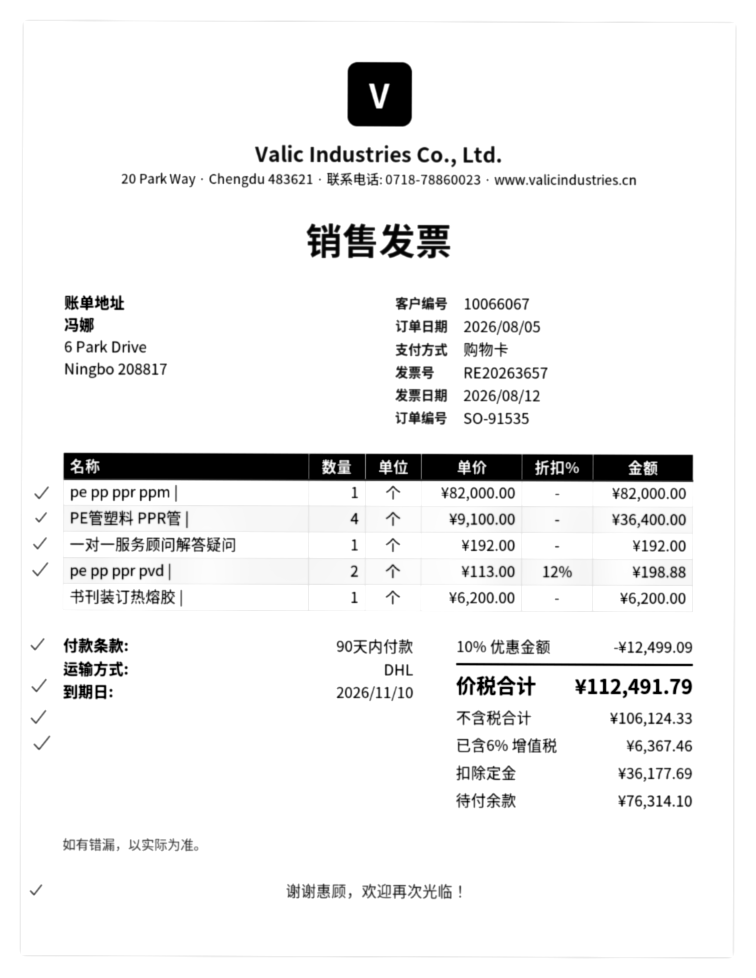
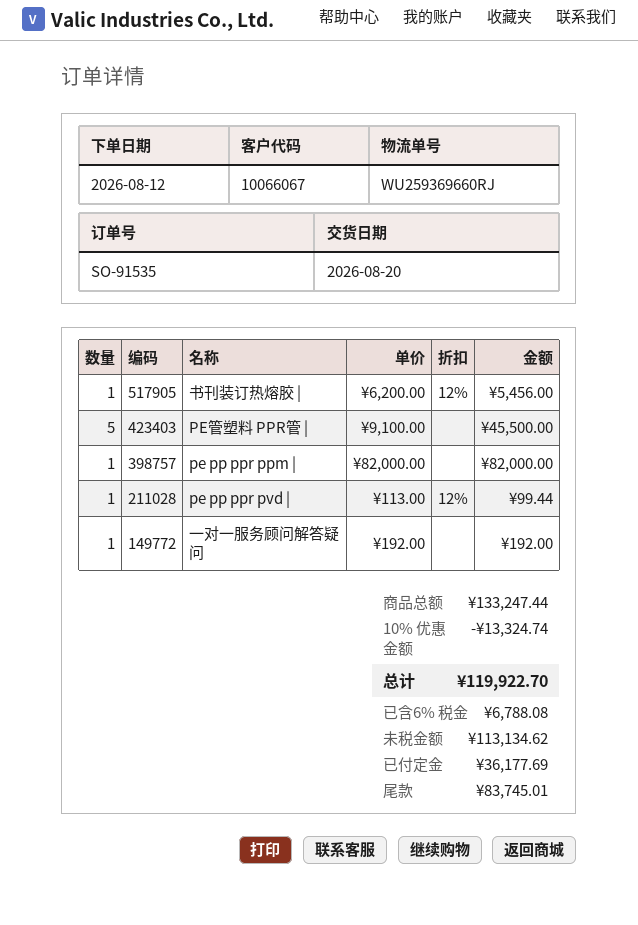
order date: 2026-08-05 -> 2026-08-12
PE管塑料 PPR管 |: 4 x 9100.00 = 36400.00 -> 5 x 9100.00 = 45500.00
pe pp ppr pvd |: 2 x 113.00 - 12% = 198.88 -> 1 x 113.00 - 12% = 99.44
书刊装订热熔胶 |: 1 x 6200.00 = 6200.00 -> 1 x 6200.00 - 12% = 5456.00
discount: 10% = 12499.09 -> 10% = 13324.74
net: 106124.33 -> 113134.62
tax: 6% = 6367.46 -> 6% = 6788.08
total: 112491.79 -> 119922.70
balance: 76314.10 -> 83745.01

